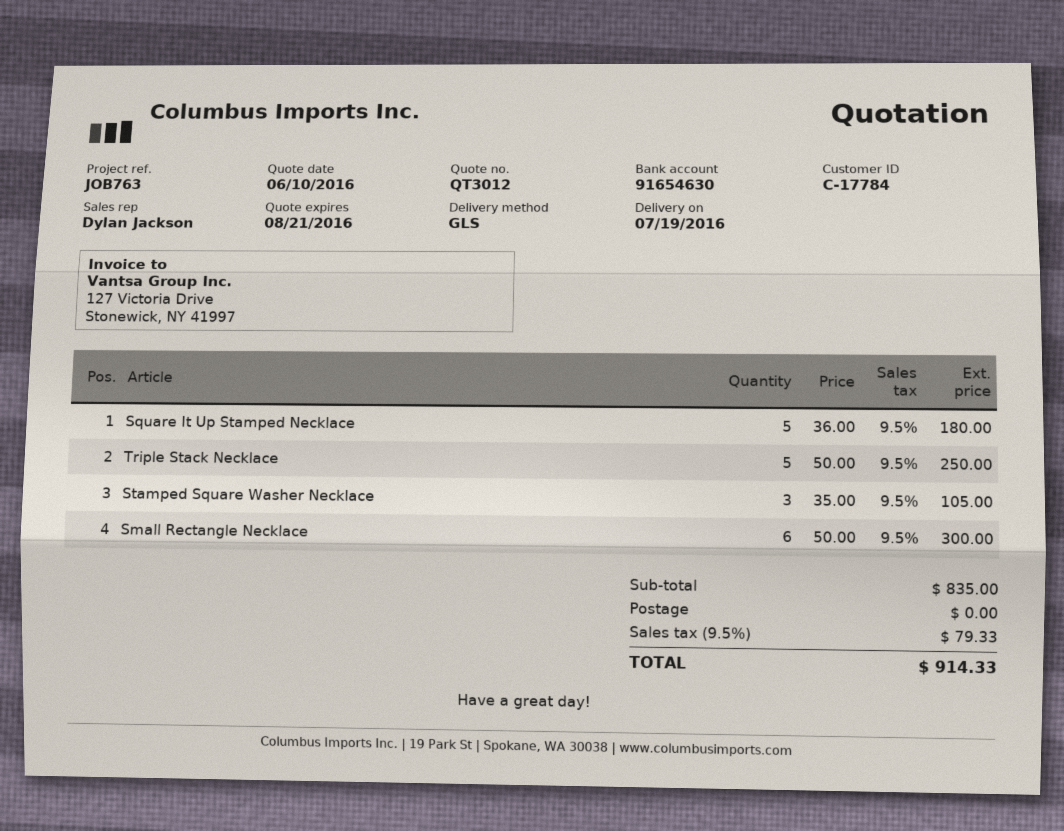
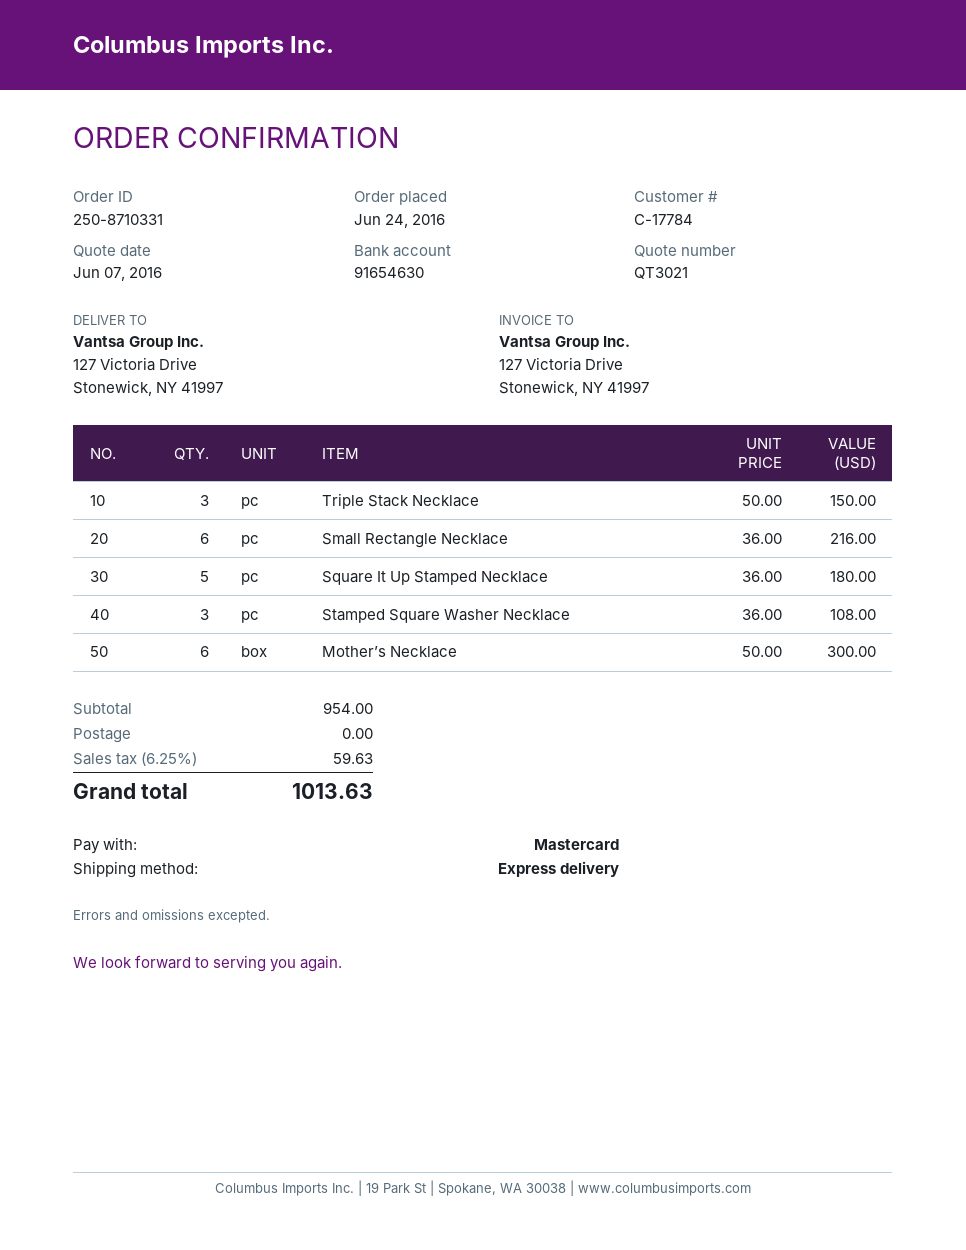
quote number: QT3012 -> QT3021
quote date: 2016-06-10 -> 2016-06-07
shipping method: GLS -> express
Triple Stack Necklace: 5 x 50.00 = 250.00 -> 3 x 50.00 = 150.00
Stamped Square Washer Necklace: 3 x 35.00 = 105.00 -> 3 x 36.00 = 108.00
Small Rectangle Necklace: 6 x 50.00 = 300.00 -> 6 x 36.00 = 216.00
Mother’s Necklace: none -> 6 x 50.00 = 300.00
subtotal: 835.00 -> 954.00
tax: 9.5% = 79.33 -> 6.25% = 59.63
total: 914.33 -> 1013.63

